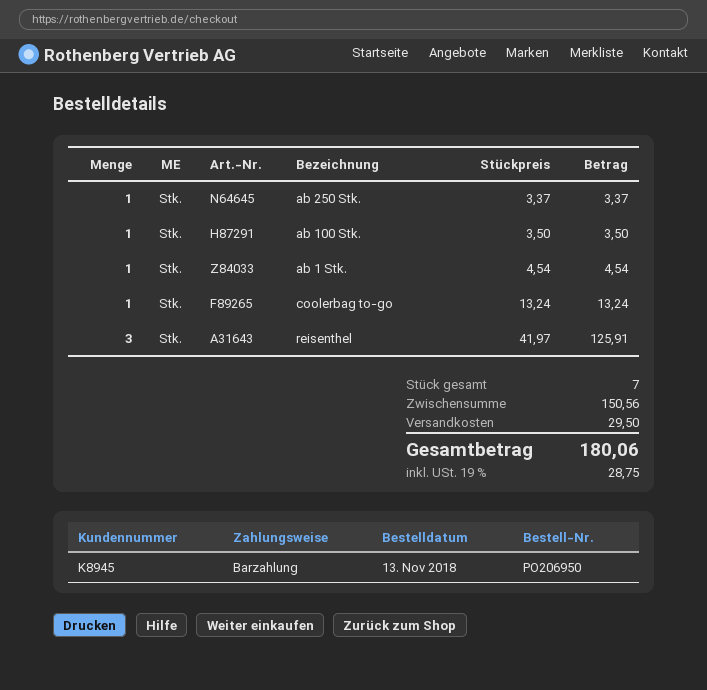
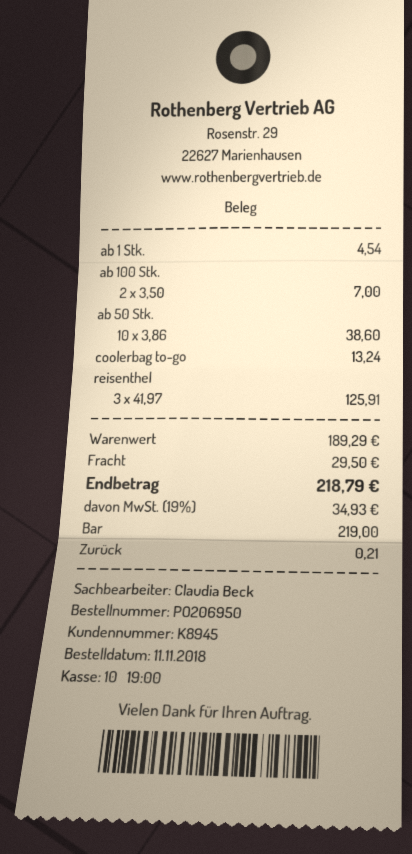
order date: 2018-11-13 -> 2018-11-11
ab 250 Stk.: 1 x 3.37 = 3.37 -> none
ab 100 Stk.: 1 x 3.50 = 3.50 -> 2 x 3.50 = 7.00
ab 50 Stk.: none -> 10 x 3.86 = 38.60
subtotal: 150.56 -> 189.29
tax: 19% = 28.75 -> 19% = 34.93
total: 180.06 -> 218.79

